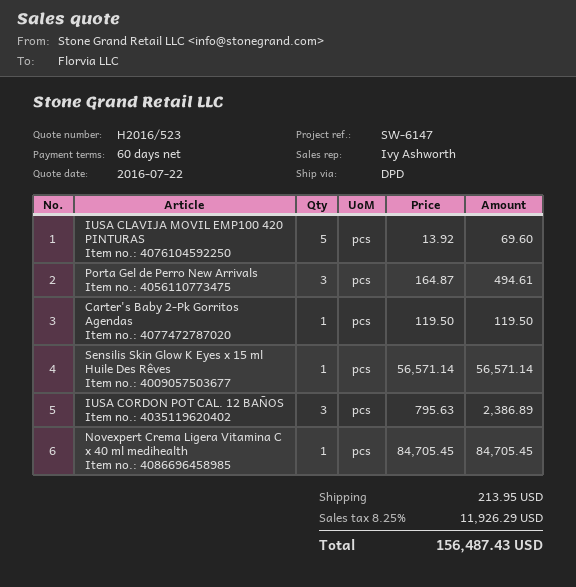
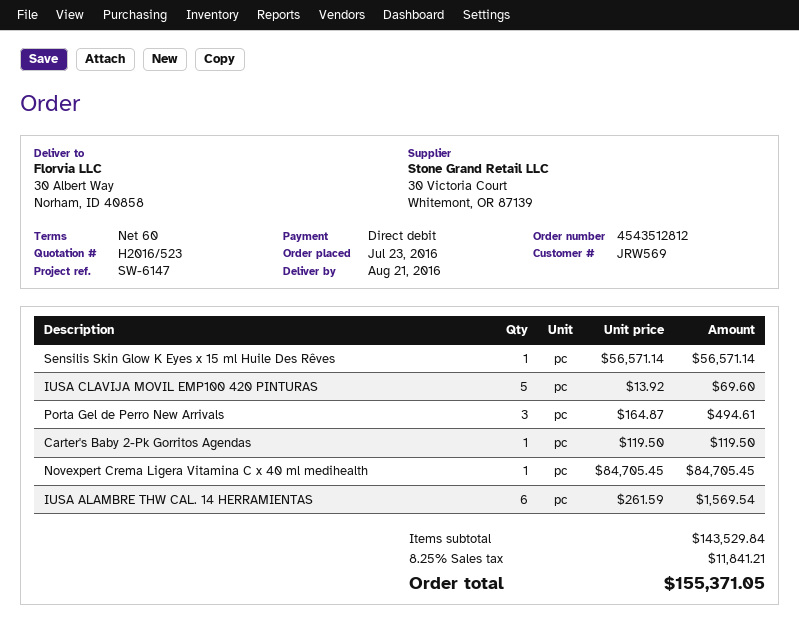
IUSA CORDON POT CAL. 12 BAÑOS: 3 x 795.63 = 2386.89 -> none
IUSA ALAMBRE THW CAL. 14 HERRAMIENTAS: none -> 6 x 261.59 = 1569.54
shipping: 213.95 -> none
tax: 8.25% = 11926.29 -> 8.25% = 11841.21
total: 156487.43 -> 155371.05

